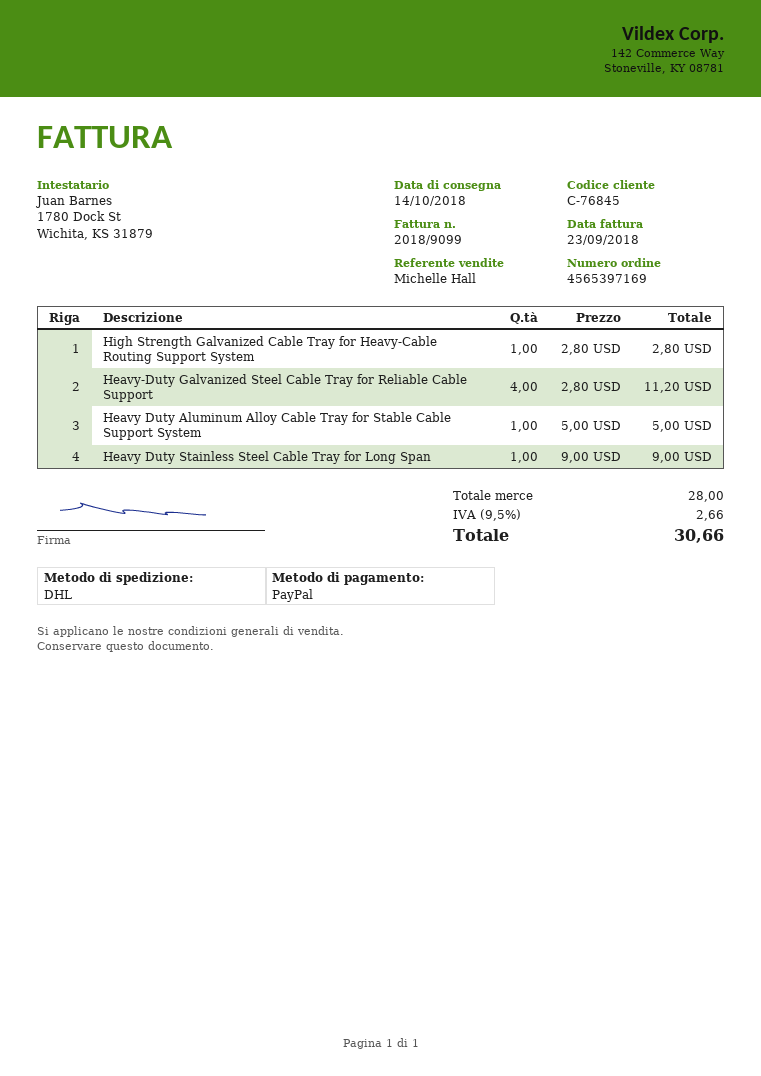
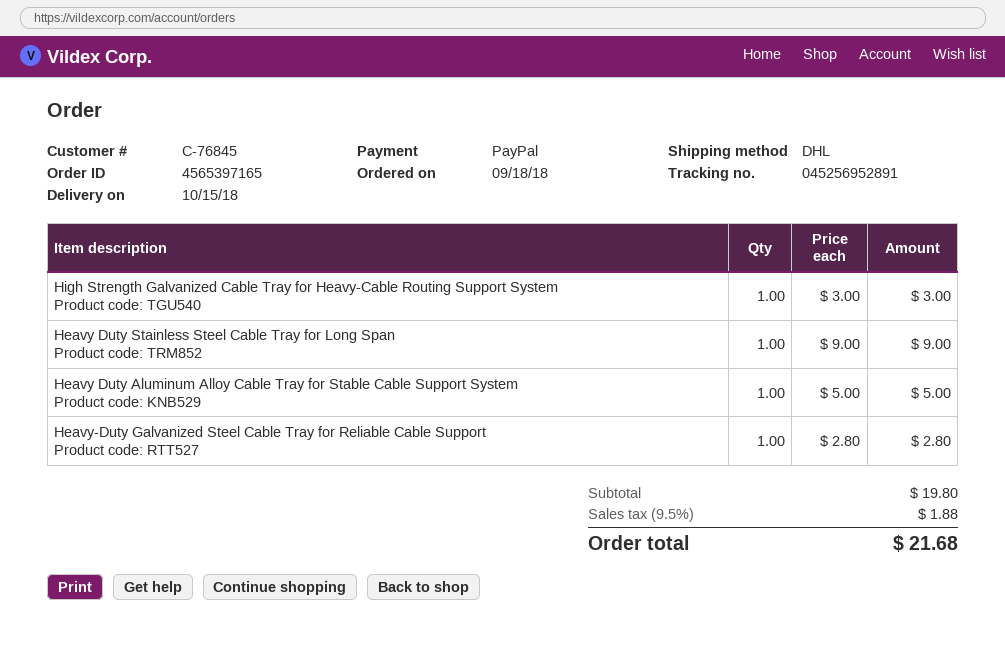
order number: 4565397169 -> 4565397165
delivery date: 2018-10-14 -> 2018-10-15
High Strength Galvanized Cable Tray for Heavy-Cable Routing Support System: 1 x 2.80 = 2.80 -> 1 x 3.00 = 3.00
Heavy-Duty Galvanized Steel Cable Tray for Reliable Cable Support: 4 x 2.80 = 11.20 -> 1 x 2.80 = 2.80
subtotal: 28.00 -> 19.80
tax: 9.5% = 2.66 -> 9.5% = 1.88
total: 30.66 -> 21.68

